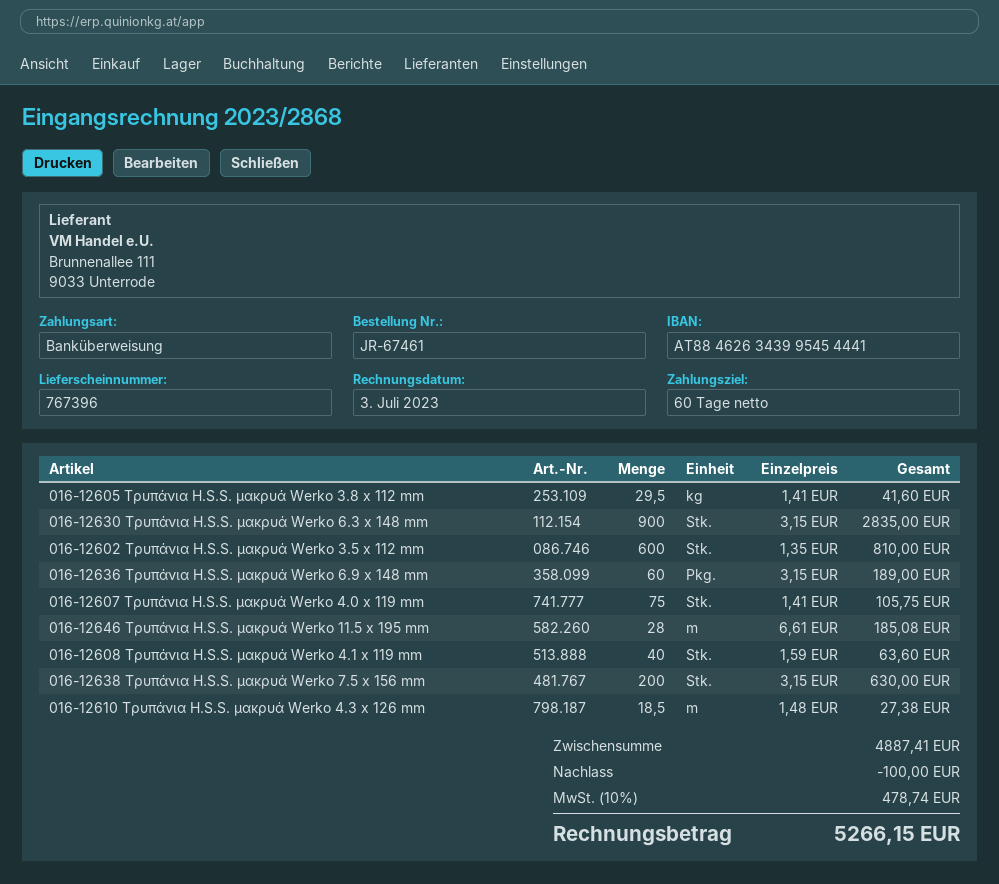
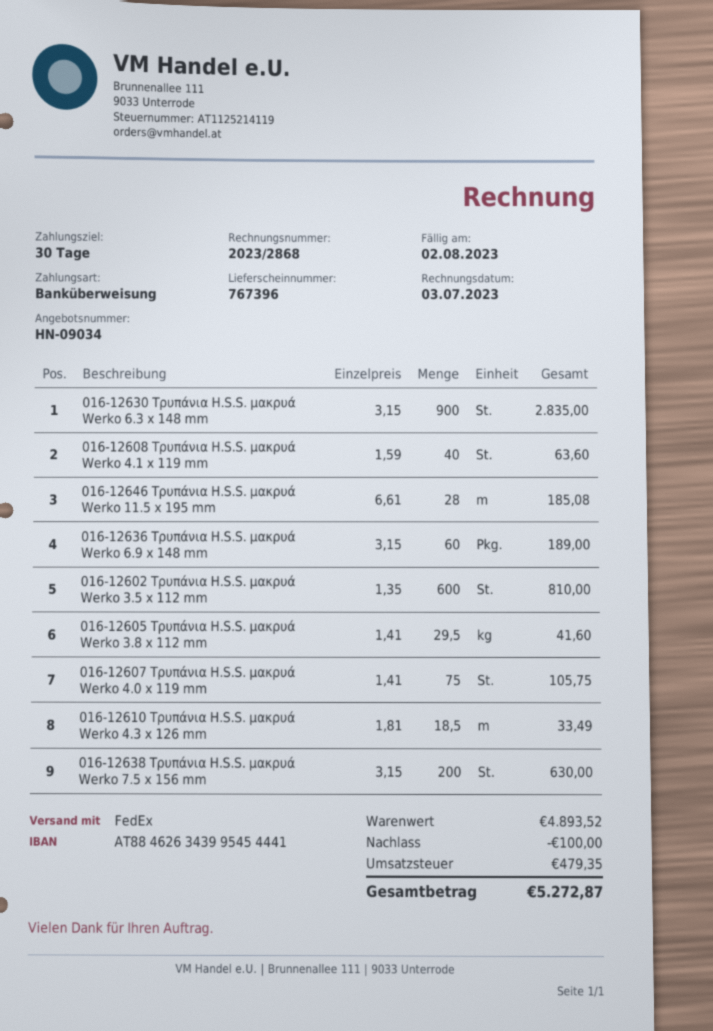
payment terms: 60 days -> 30 days
016-12610 Τρυπάνια H.S.S. μακρυά Werko 4.3 x 126 mm: 18.5 x 1.48 = 27.38 -> 18.5 x 1.81 = 33.49
subtotal: 4887.41 -> 4893.52
tax: 478.74 -> 479.35
total: 5266.15 -> 5272.87

